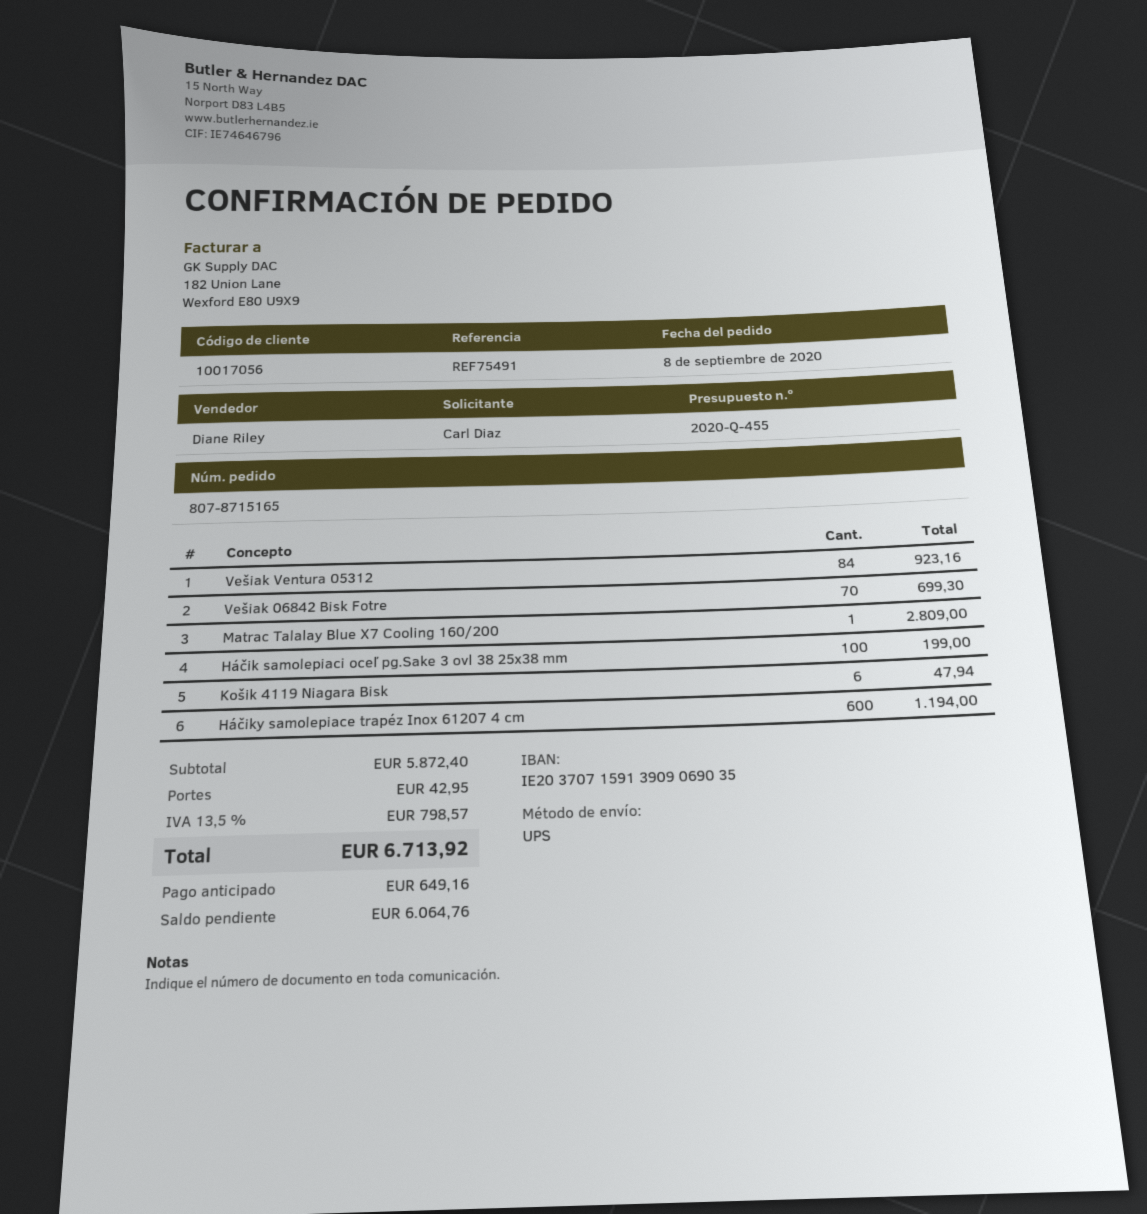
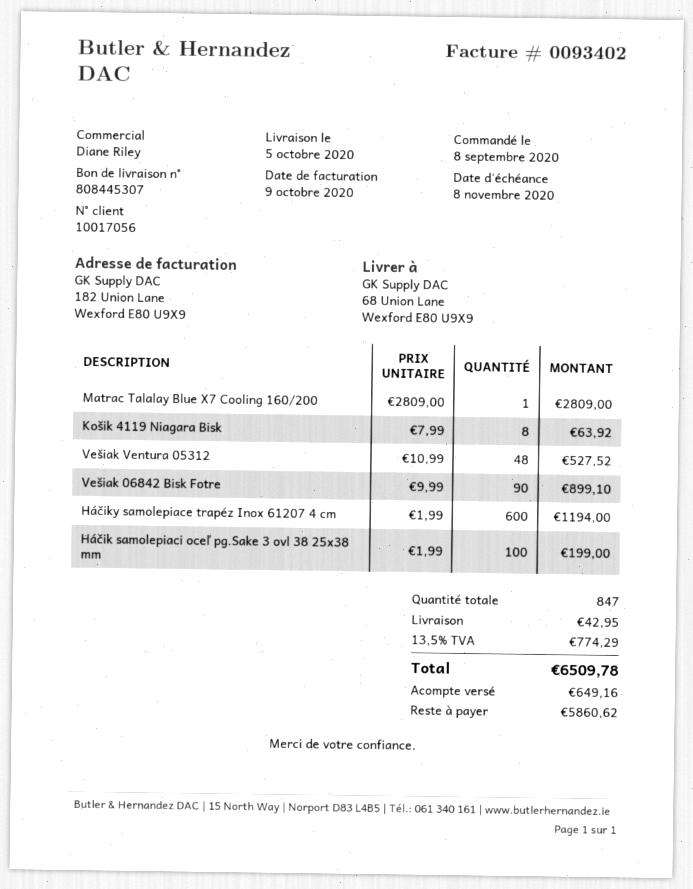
Vešiak Ventura 05312: 84 for 923.16 -> 48 for 527.52
Vešiak 06842 Bisk Fotre: 70 for 699.30 -> 90 for 899.10
Košik 4119 Niagara Bisk: 6 for 47.94 -> 8 for 63.92
tax: 13.5% = 798.57 -> 13.5% = 774.29
total: 6713.92 -> 6509.78
balance: 6064.76 -> 5860.62

